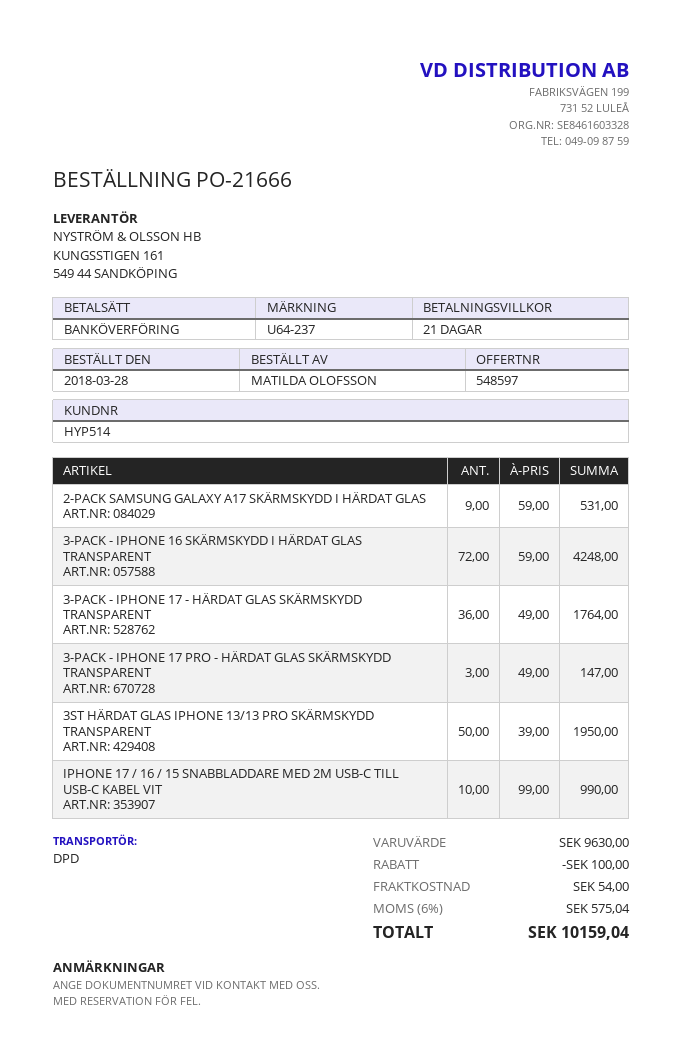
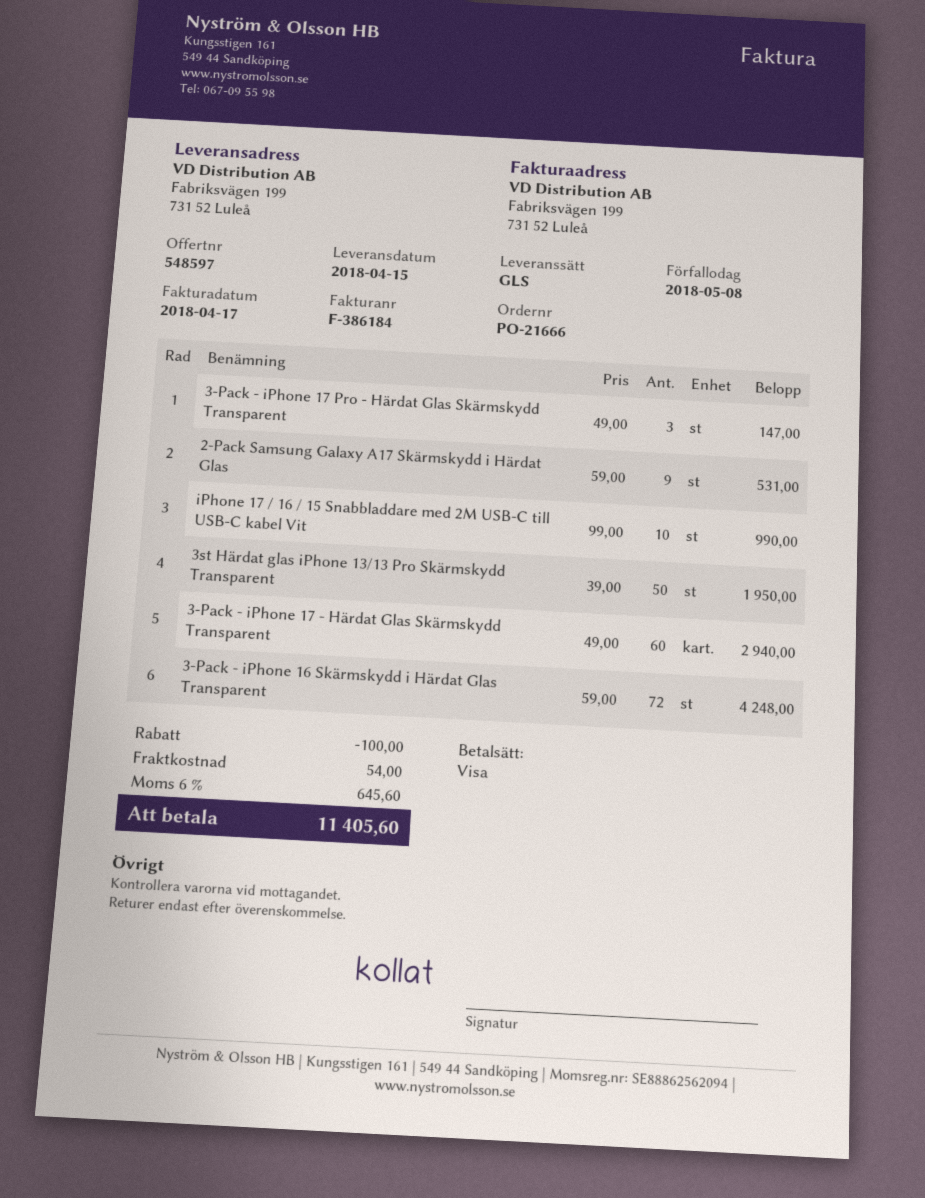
payment method: bank transfer -> Visa
shipping method: DPD -> GLS
3-PACK - IPHONE 17 - HÄRDAT GLAS SKÄRMSKYDD TRANSPARENT: 36 x 49.00 = 1764.00 -> 60 x 49.00 = 2940.00
tax: 6% = 575.04 -> 6% = 645.60
total: 10159.04 -> 11405.60

